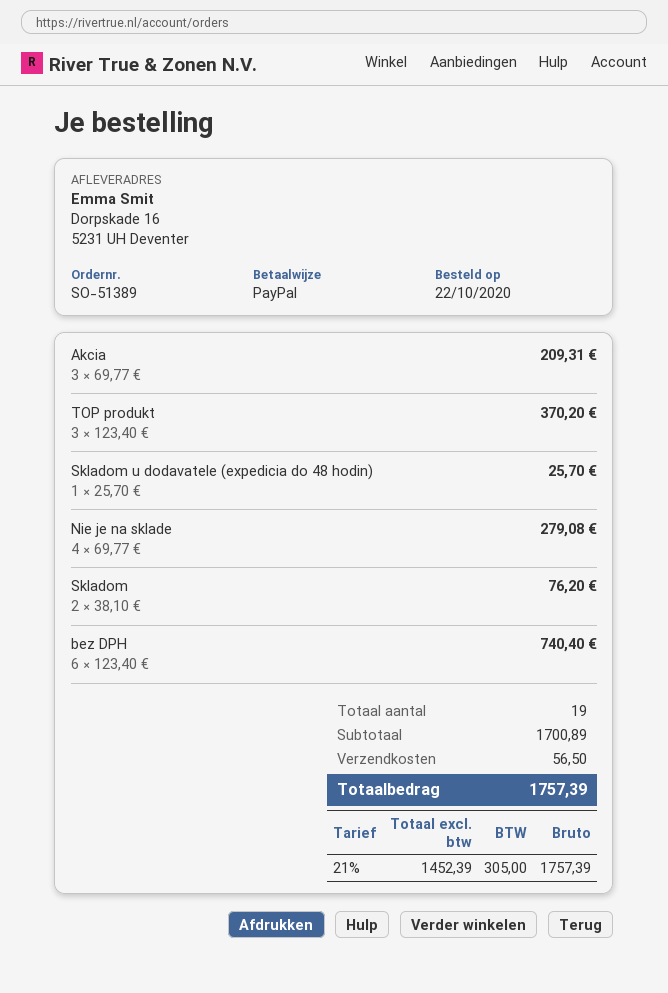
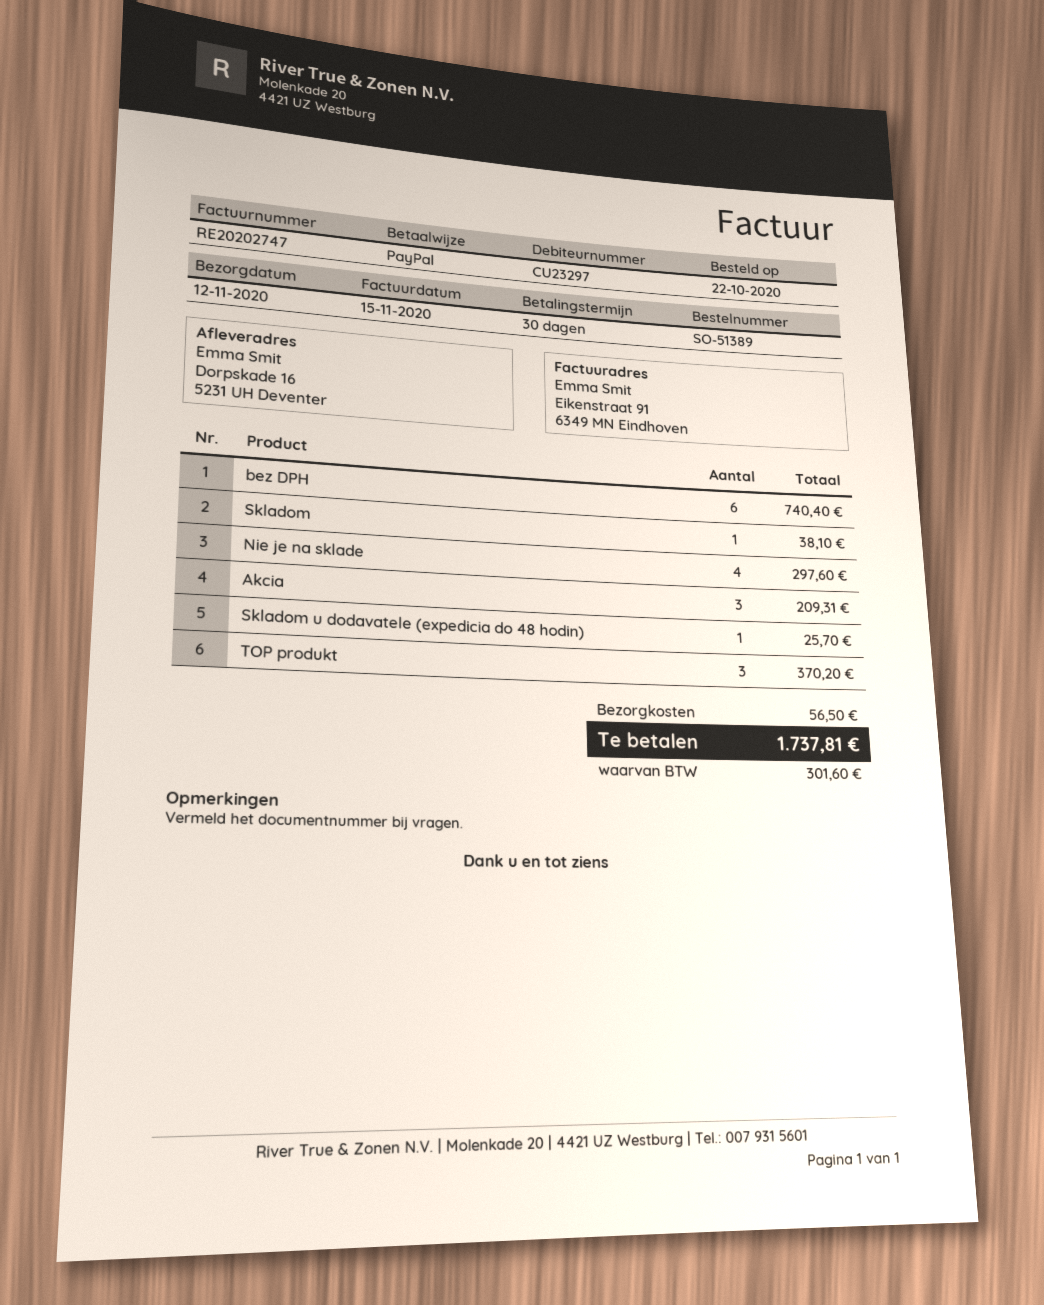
Nie je na sklade: 4 for 279.08 -> 4 for 297.60
Skladom: 2 for 76.20 -> 1 for 38.10
tax: 305.00 -> 301.60
total: 1757.39 -> 1737.81

